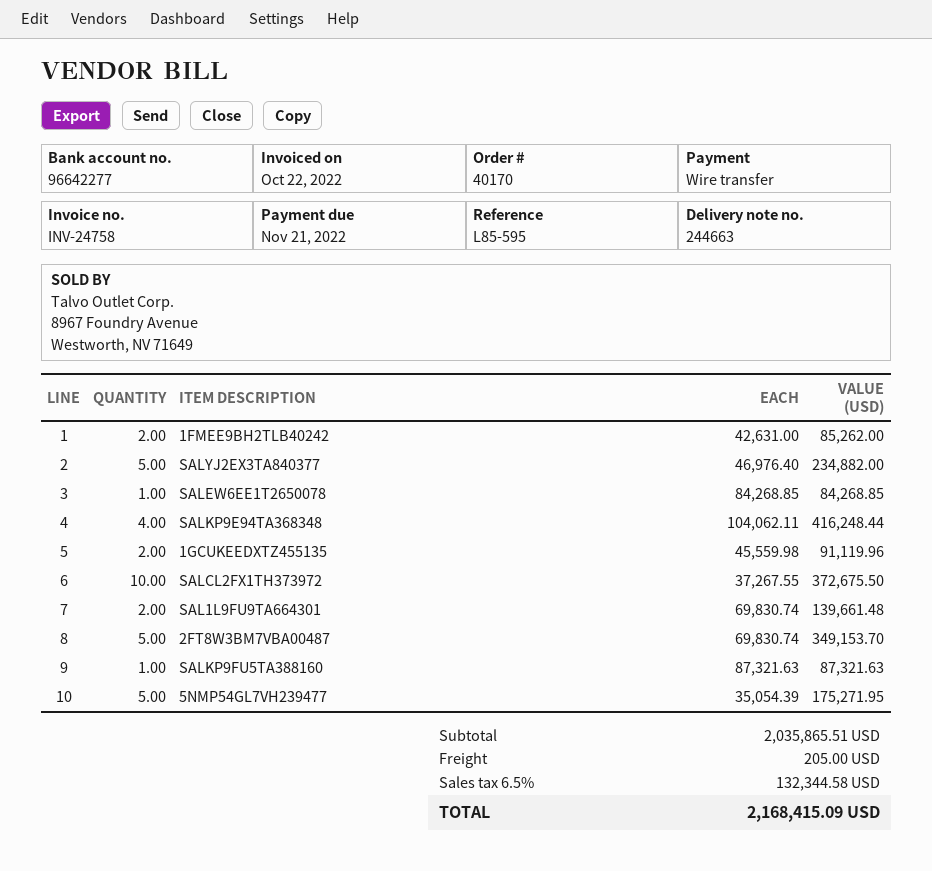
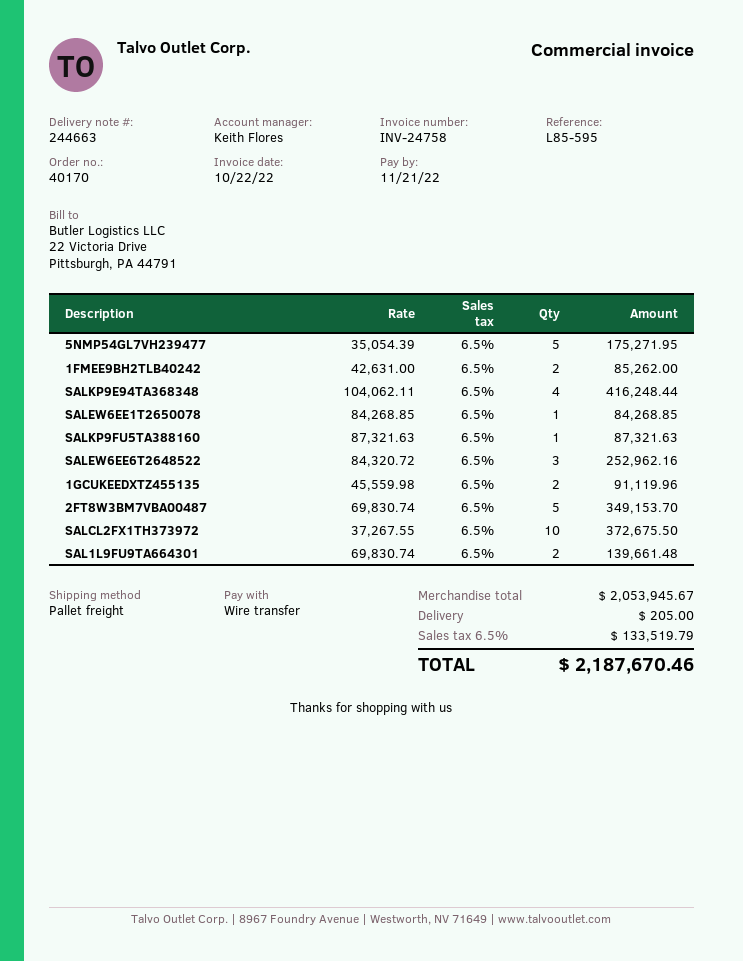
SALYJ2EX3TA840377: 5 x 46976.40 = 234882.00 -> none
SALEW6EE6T2648522: none -> 3 x 84320.72 = 252962.16
subtotal: 2035865.51 -> 2053945.67
tax: 6.5% = 132344.58 -> 6.5% = 133519.79
total: 2168415.09 -> 2187670.46

